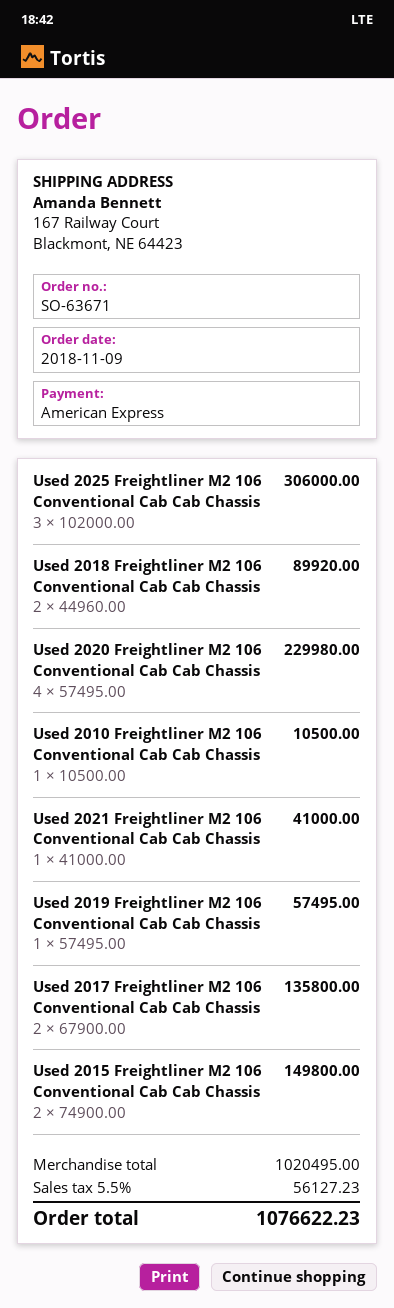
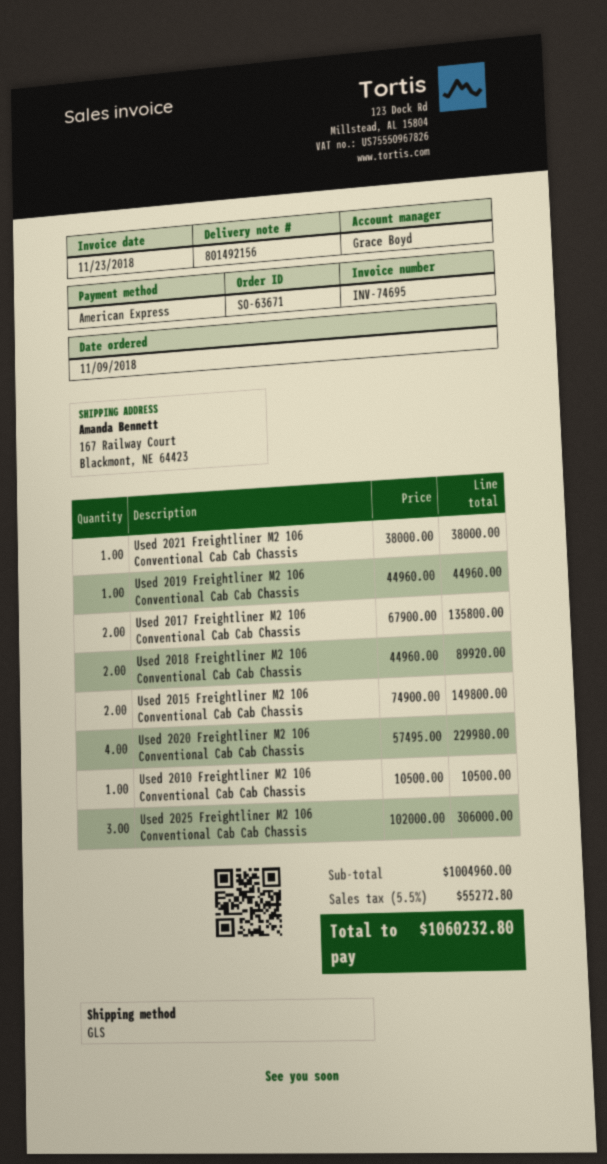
Used 2021 Freightliner M2 106 Conventional Cab Cab Chassis: 1 x 41000.00 = 41000.00 -> 1 x 38000.00 = 38000.00
Used 2019 Freightliner M2 106 Conventional Cab Cab Chassis: 1 x 57495.00 = 57495.00 -> 1 x 44960.00 = 44960.00
subtotal: 1020495.00 -> 1004960.00
tax: 5.5% = 56127.23 -> 5.5% = 55272.80
total: 1076622.23 -> 1060232.80

